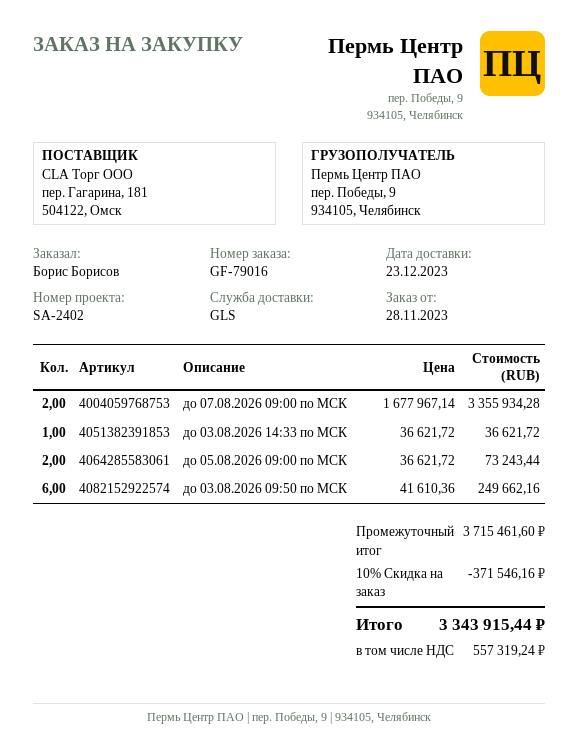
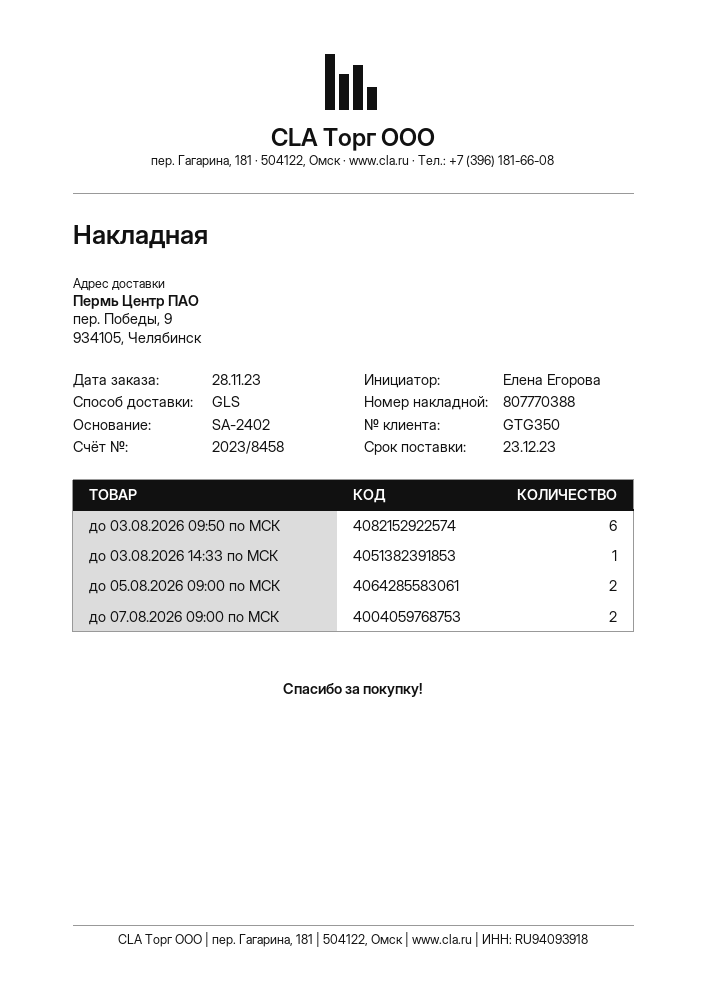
ordered by: Борис Борисов -> Елена Егорова

